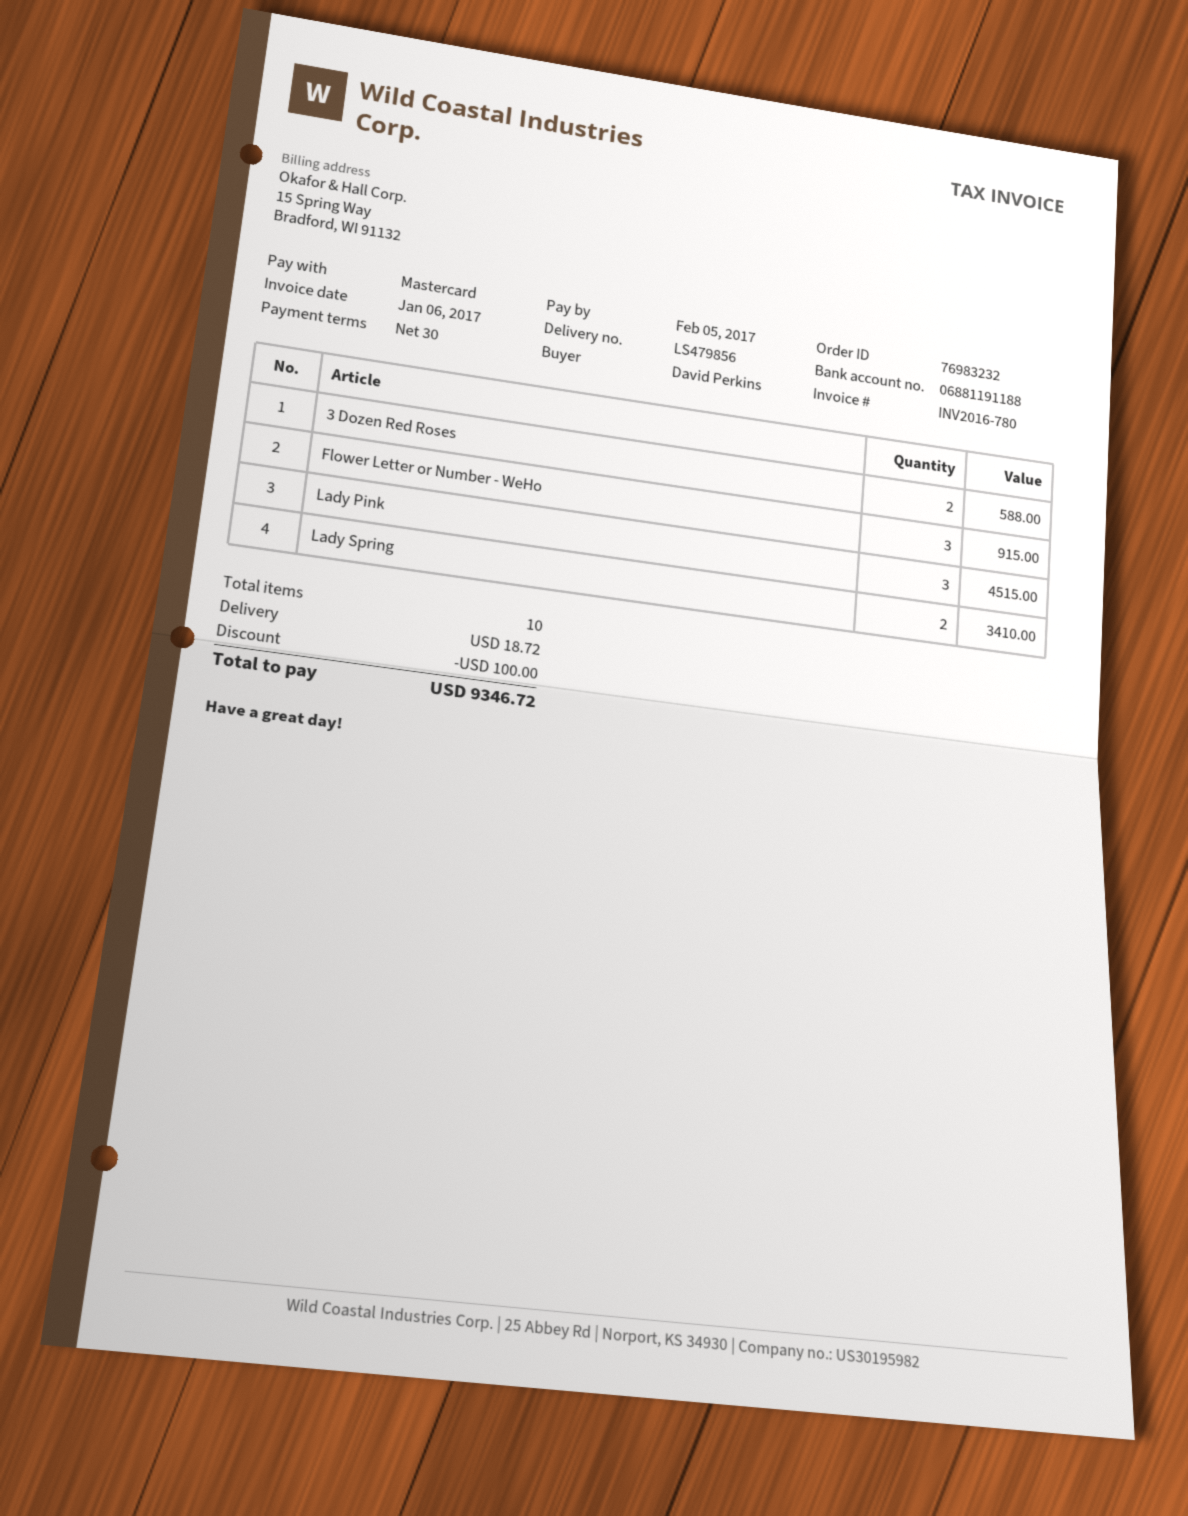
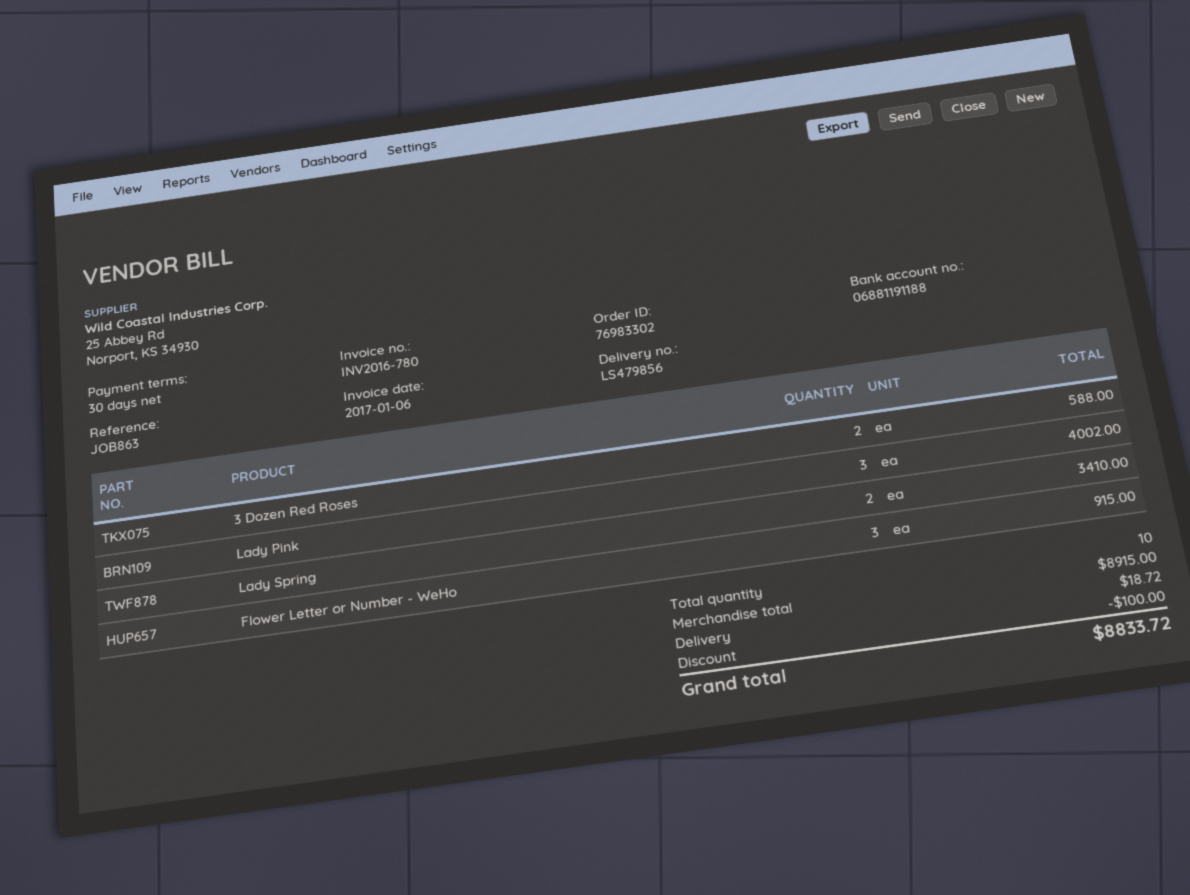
order number: 76983232 -> 76983302
Lady Pink: 3 for 4515.00 -> 3 for 4002.00
total: 9346.72 -> 8833.72

